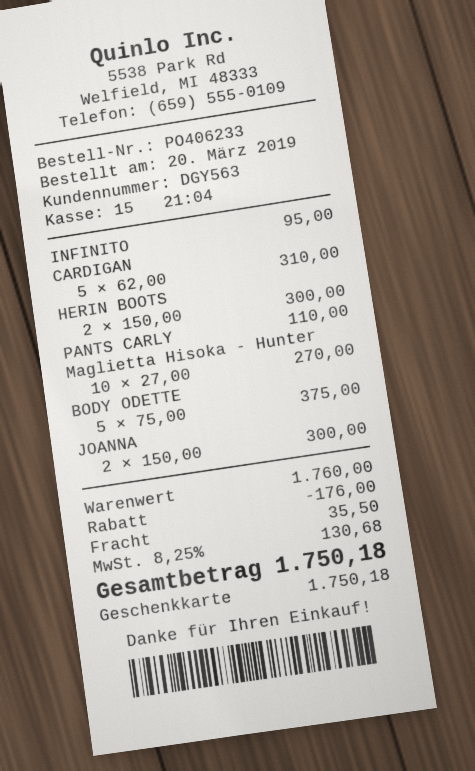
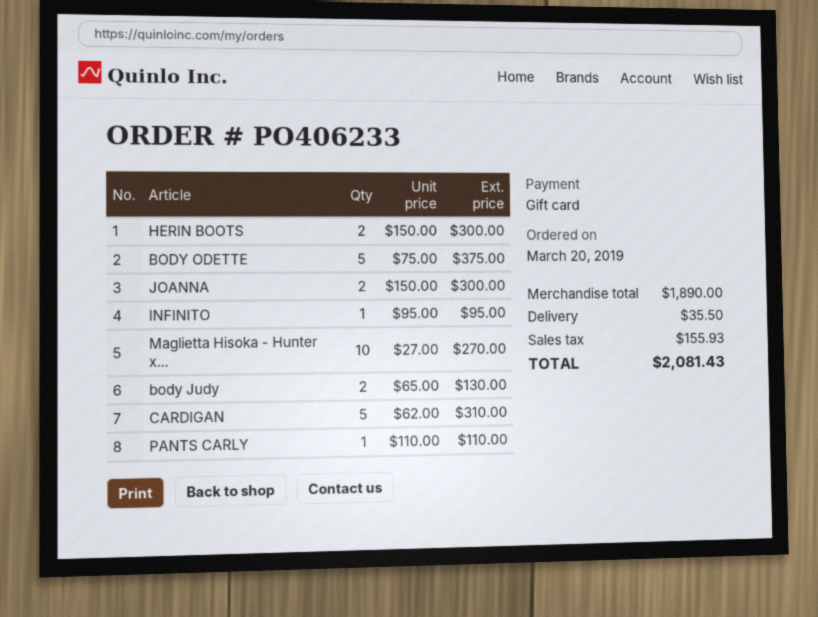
body Judy: none -> 2 x 65.00 = 130.00
subtotal: 1760.00 -> 1890.00
discount: 176.00 -> none
tax: 130.68 -> 155.93
total: 1750.18 -> 2081.43

